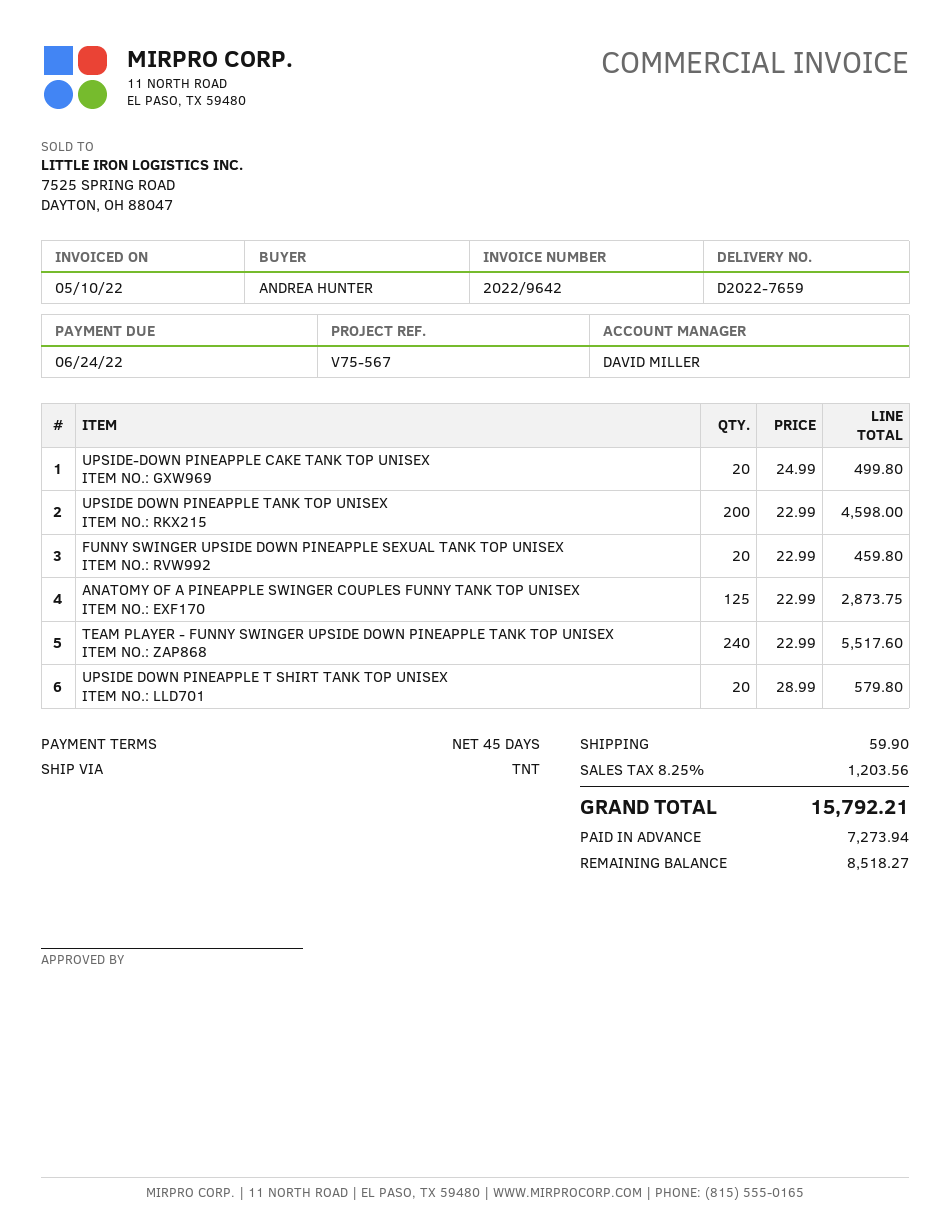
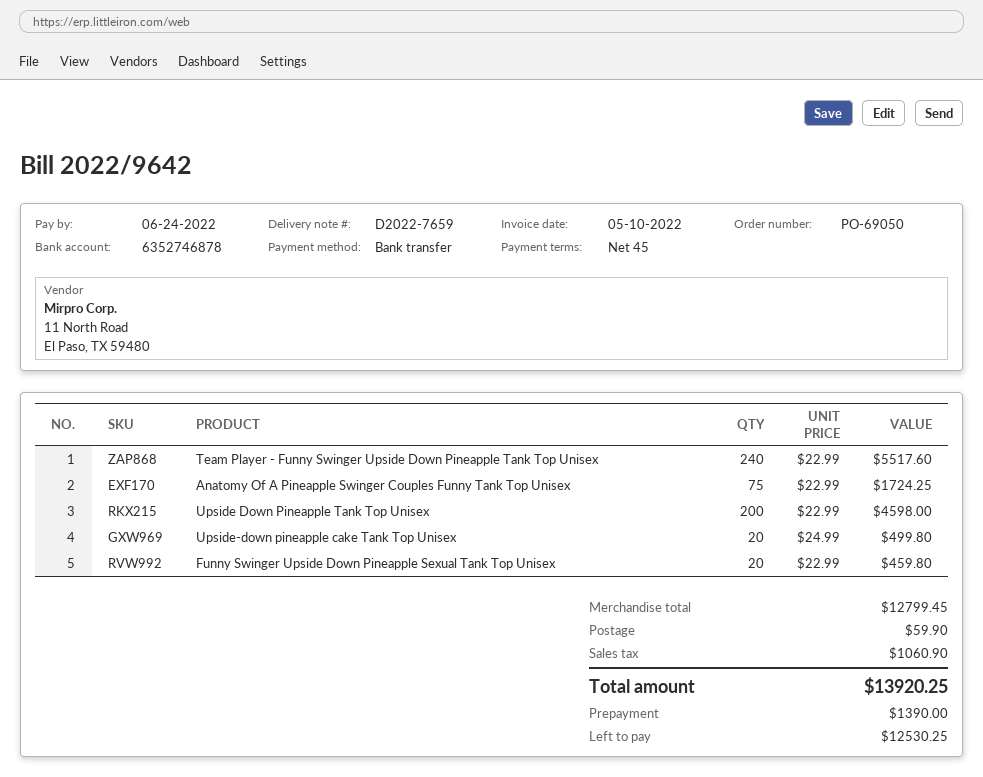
ANATOMY OF A PINEAPPLE SWINGER COUPLES FUNNY TANK TOP UNISEX: 125 x 22.99 = 2873.75 -> 75 x 22.99 = 1724.25
UPSIDE DOWN PINEAPPLE T SHIRT TANK TOP UNISEX: 20 x 28.99 = 579.80 -> none
tax: 1203.56 -> 1060.90
total: 15792.21 -> 13920.25
deposit: 7273.94 -> 1390.00
balance: 8518.27 -> 12530.25

